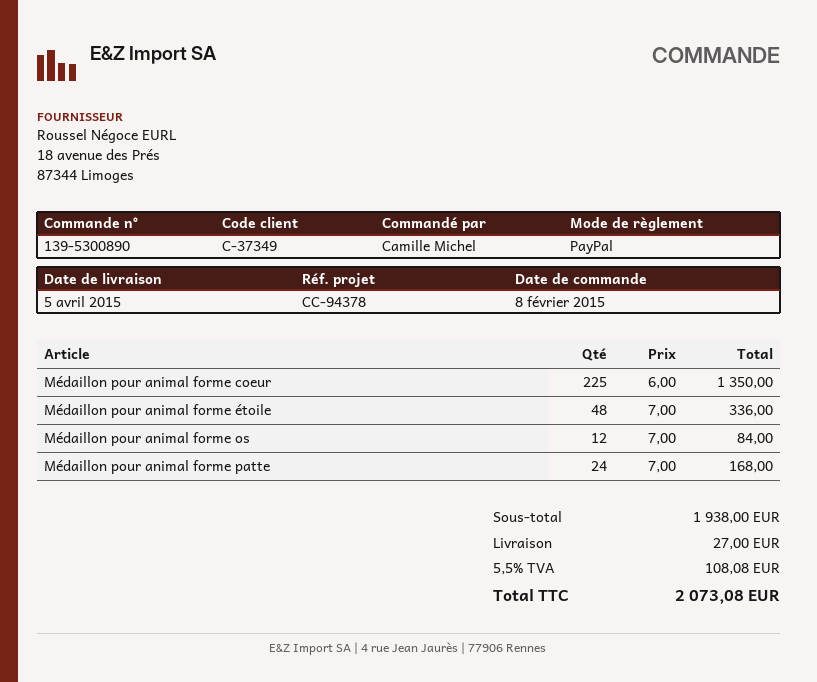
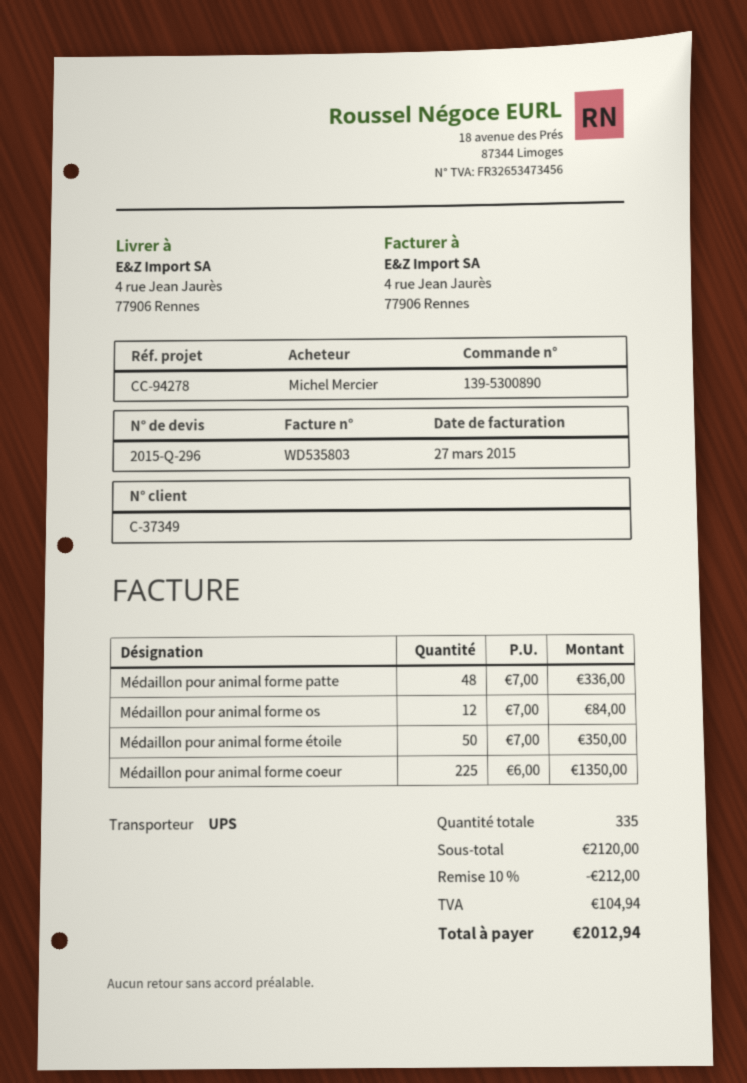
reference: CC-94378 -> CC-94278
ordered by: Camille Michel -> Michel Mercier
Médaillon pour animal forme étoile: 48 x 7.00 = 336.00 -> 50 x 7.00 = 350.00
Médaillon pour animal forme patte: 24 x 7.00 = 168.00 -> 48 x 7.00 = 336.00
subtotal: 1938.00 -> 2120.00
discount: none -> 10% = 212.00
shipping: 27.00 -> none
tax: 108.08 -> 104.94
total: 2073.08 -> 2012.94

